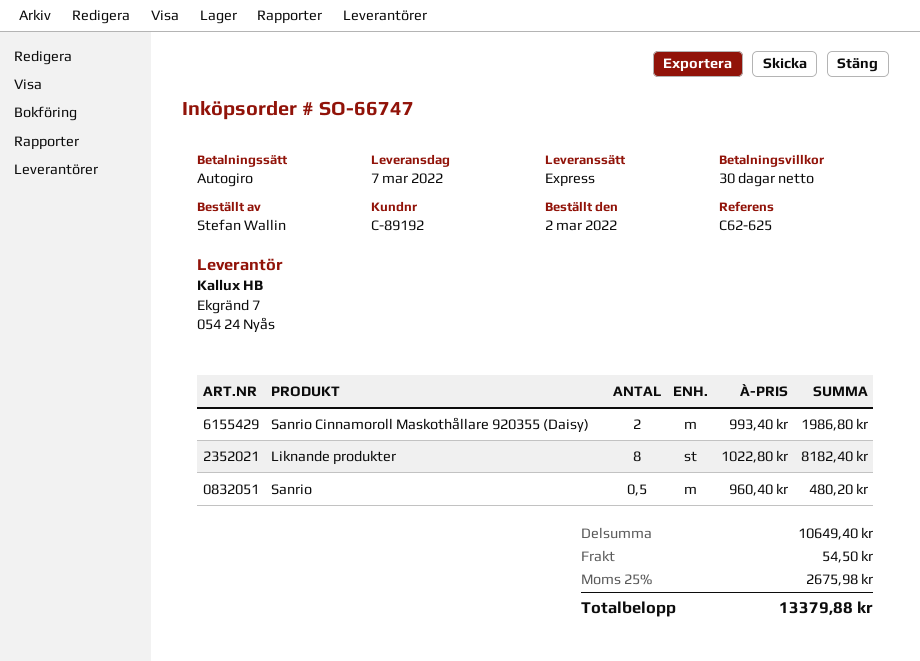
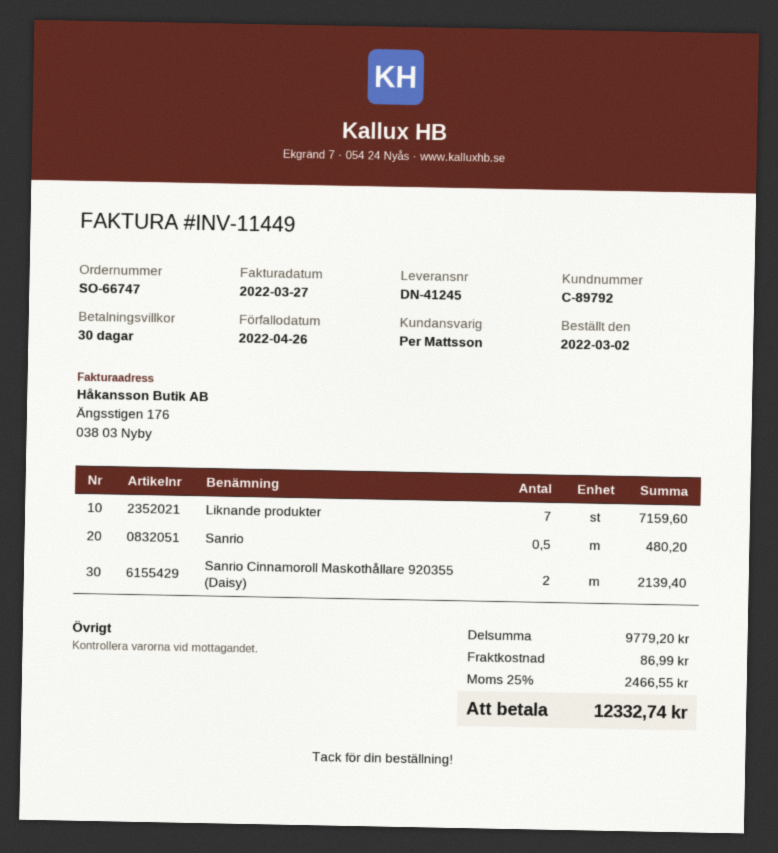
customer number: C-89192 -> C-89792
Sanrio Cinnamoroll Maskothållare 920355 (Daisy): 2 for 1986.80 -> 2 for 2139.40
Liknande produkter: 8 for 8182.40 -> 7 for 7159.60
subtotal: 10649.40 -> 9779.20
shipping: 54.50 -> 86.99
tax: 25% = 2675.98 -> 25% = 2466.55
total: 13379.88 -> 12332.74

